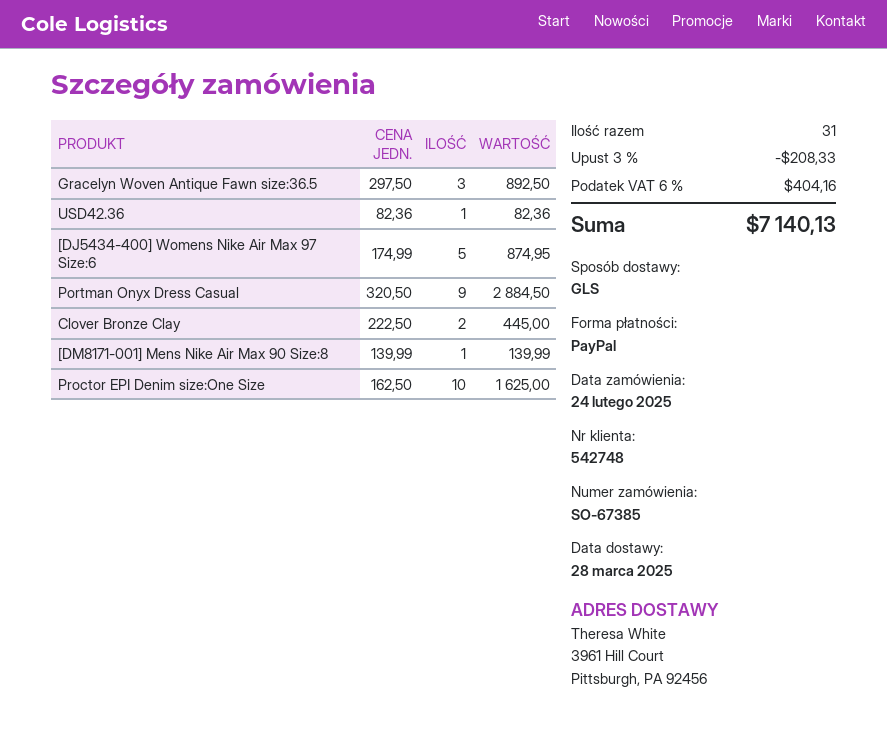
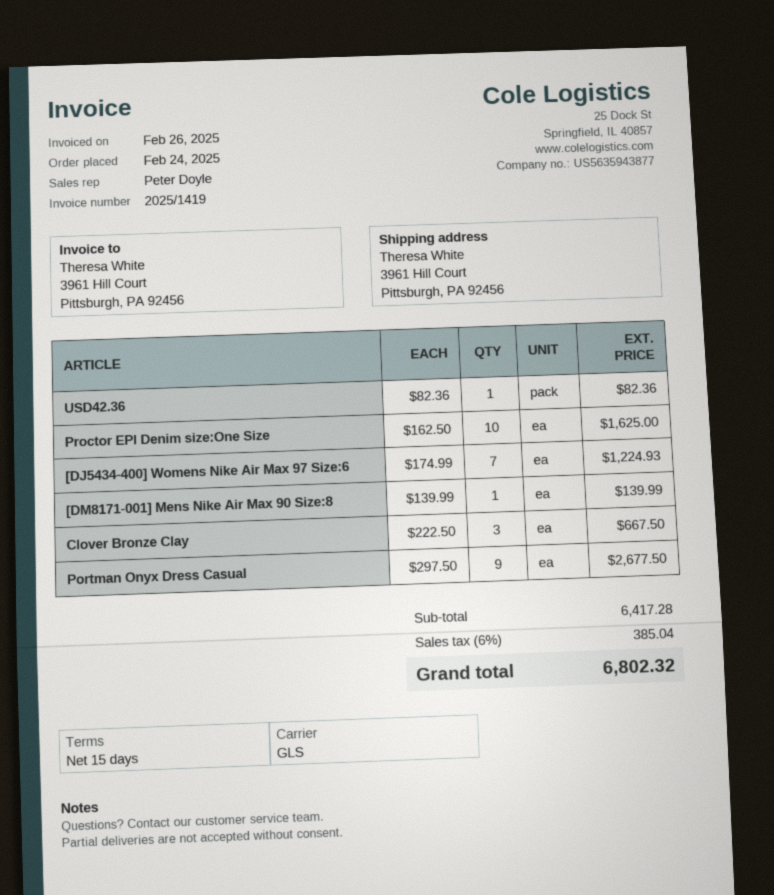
Gracelyn Woven Antique Fawn size:36.5: 3 x 297.50 = 892.50 -> none
[DJ5434-400] Womens Nike Air Max 97 Size:6: 5 x 174.99 = 874.95 -> 7 x 174.99 = 1224.93
Portman Onyx Dress Casual: 9 x 320.50 = 2884.50 -> 9 x 297.50 = 2677.50
Clover Bronze Clay: 2 x 222.50 = 445.00 -> 3 x 222.50 = 667.50
discount: 3% = 208.33 -> none
tax: 6% = 404.16 -> 6% = 385.04
total: 7140.13 -> 6802.32

